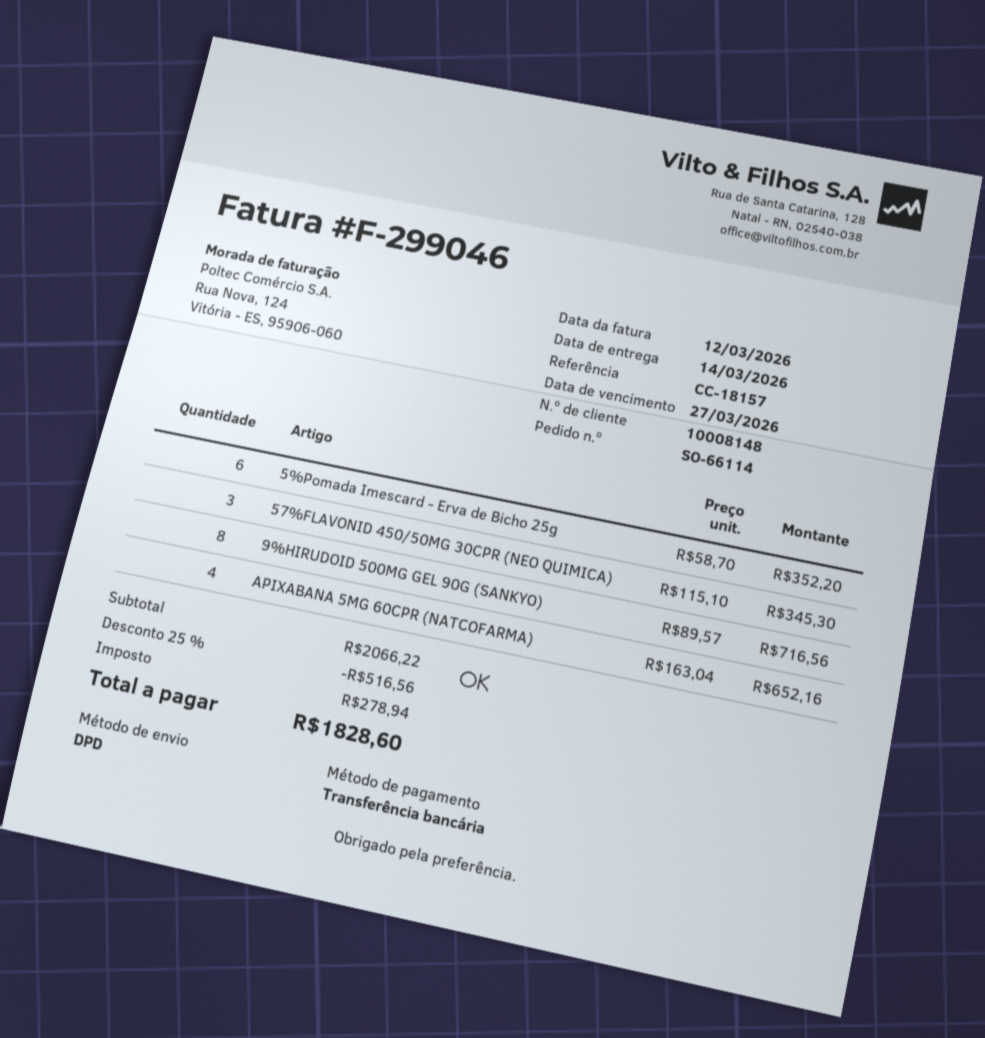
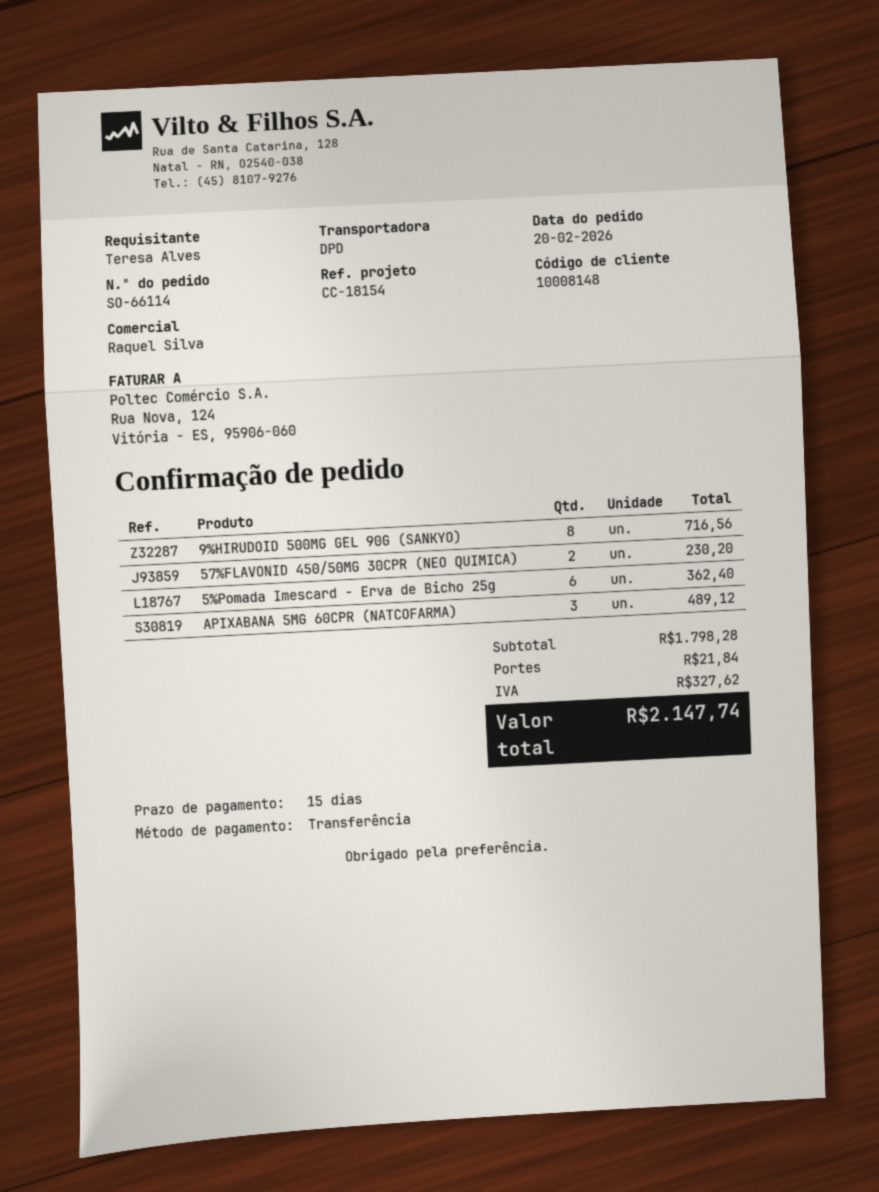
reference: CC-18157 -> CC-18154
5%Pomada Imescard - Erva de Bicho 25g: 6 for 352.20 -> 6 for 362.40
57%FLAVONID 450/50MG 30CPR (NEO QUIMICA): 3 for 345.30 -> 2 for 230.20
APIXABANA 5MG 60CPR (NATCOFARMA): 4 for 652.16 -> 3 for 489.12
subtotal: 2066.22 -> 1798.28
discount: 25% = 516.56 -> none
shipping: none -> 21.84
tax: 278.94 -> 327.62
total: 1828.60 -> 2147.74

